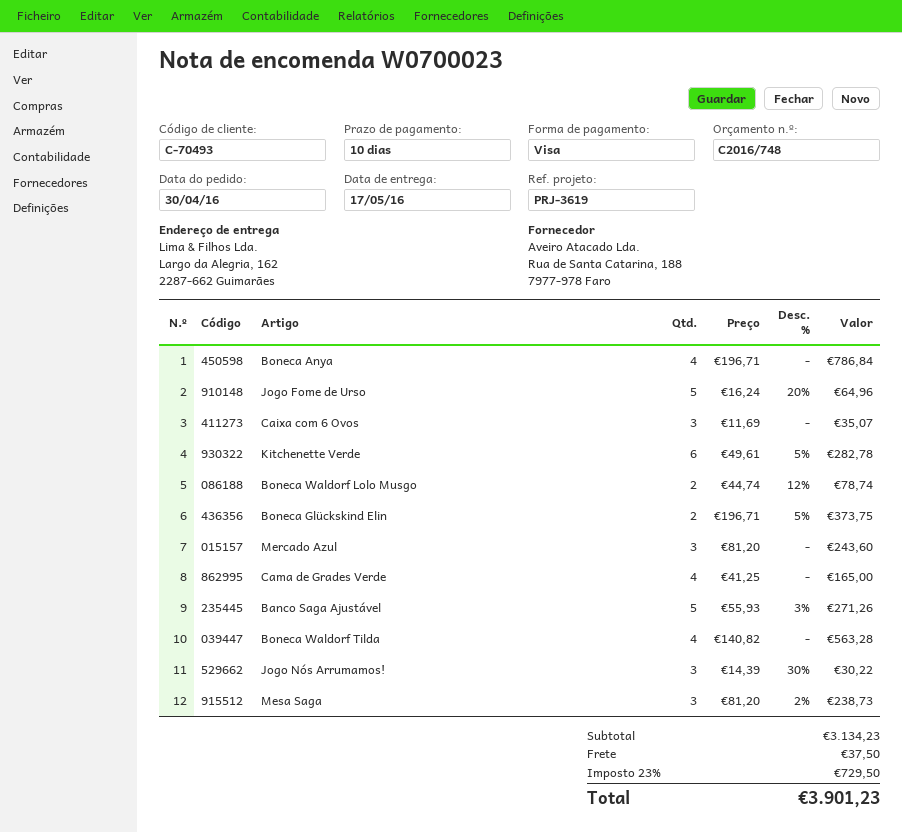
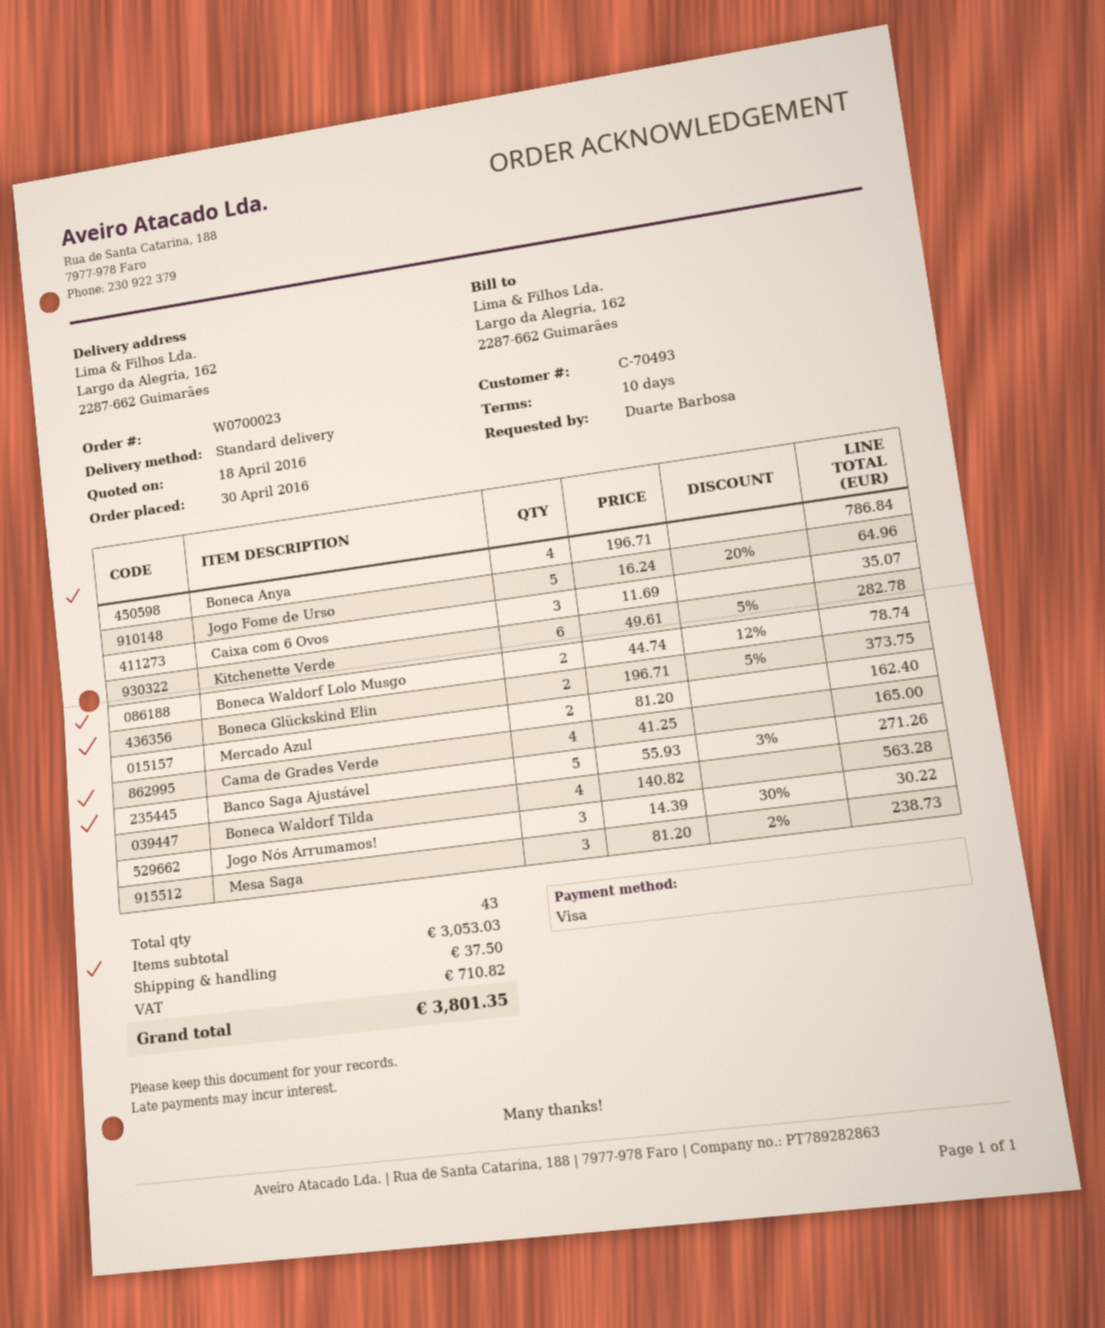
Mercado Azul: 3 x 81.20 = 243.60 -> 2 x 81.20 = 162.40
subtotal: 3134.23 -> 3053.03
tax: 729.50 -> 710.82
total: 3901.23 -> 3801.35

